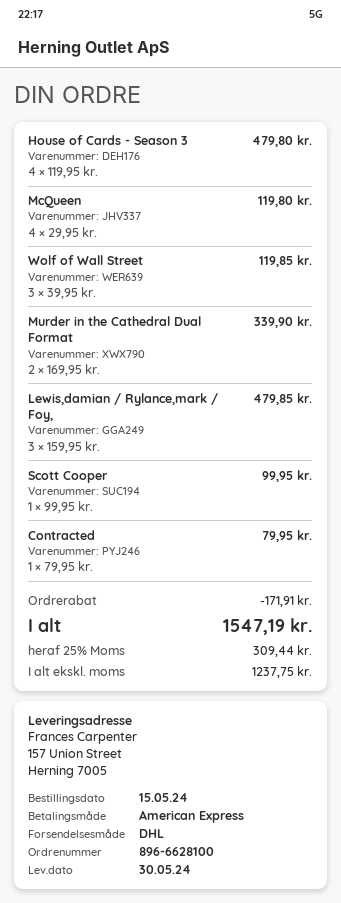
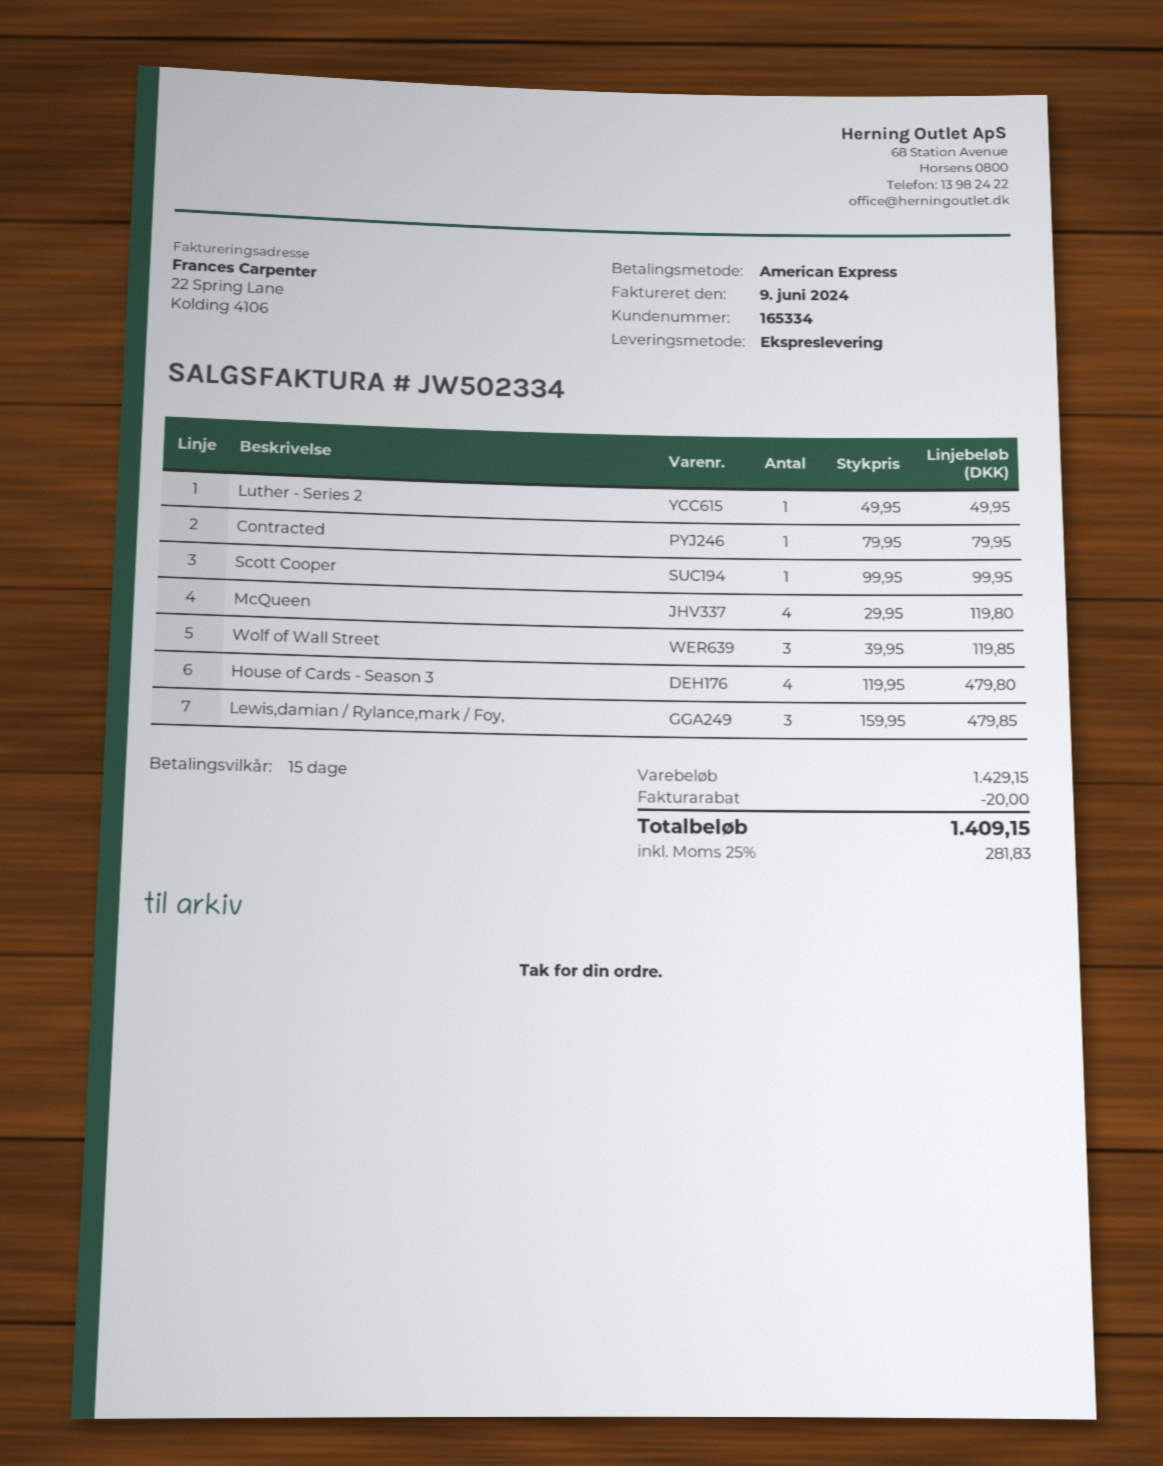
shipping method: DHL -> express
Murder in the Cathedral Dual Format: 2 x 169.95 = 339.90 -> none
Luther - Series 2: none -> 1 x 49.95 = 49.95
discount: 171.91 -> 20.00
tax: 25% = 309.44 -> 25% = 281.83
total: 1547.19 -> 1409.15

